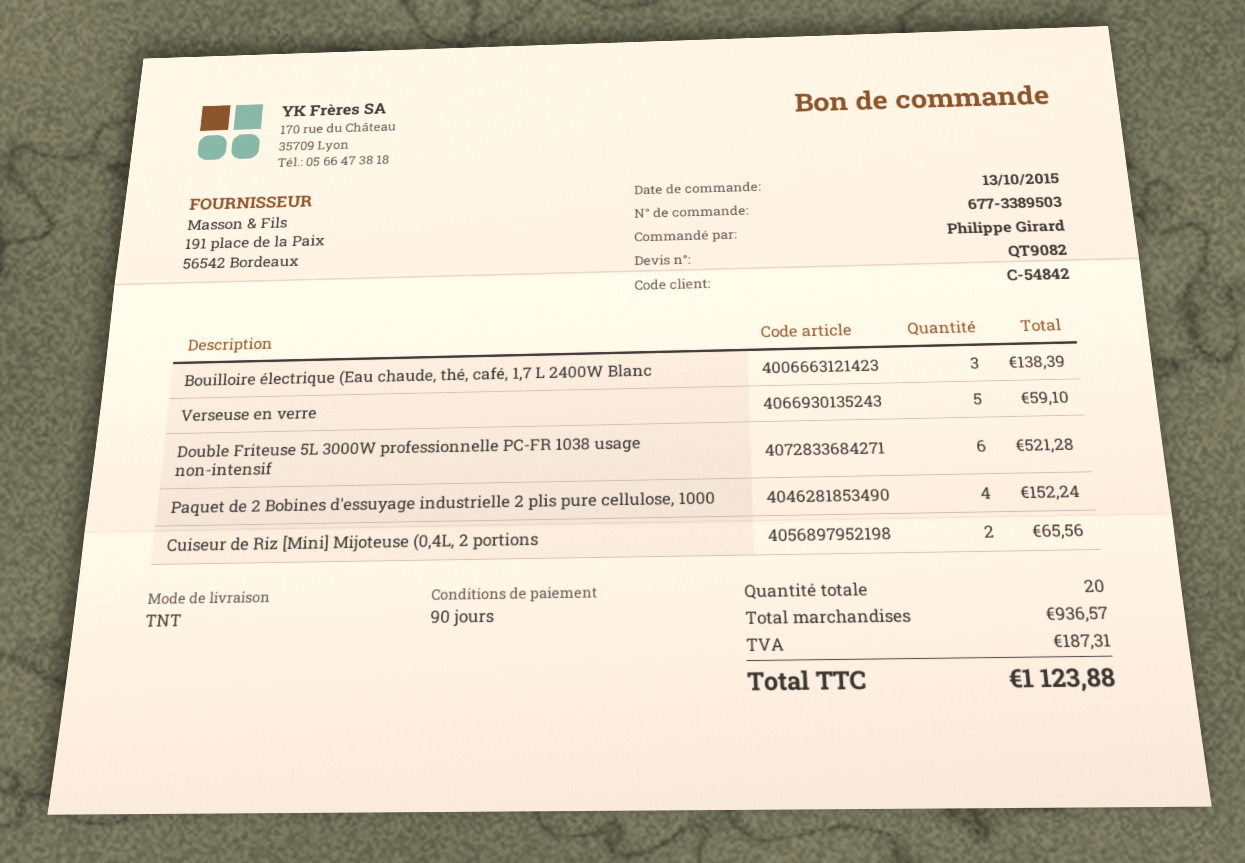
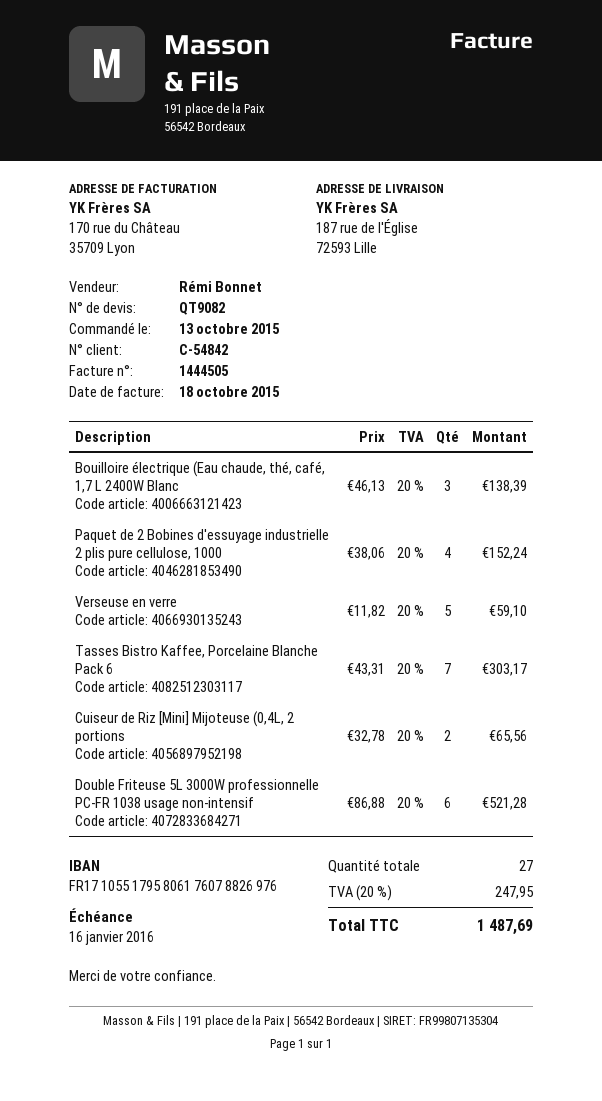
Tasses Bistro Kaffee, Porcelaine Blanche Pack 6: none -> 7 for 303.17
total quantity: 20 -> 27
tax: 187.31 -> 247.95
total: 1123.88 -> 1487.69

